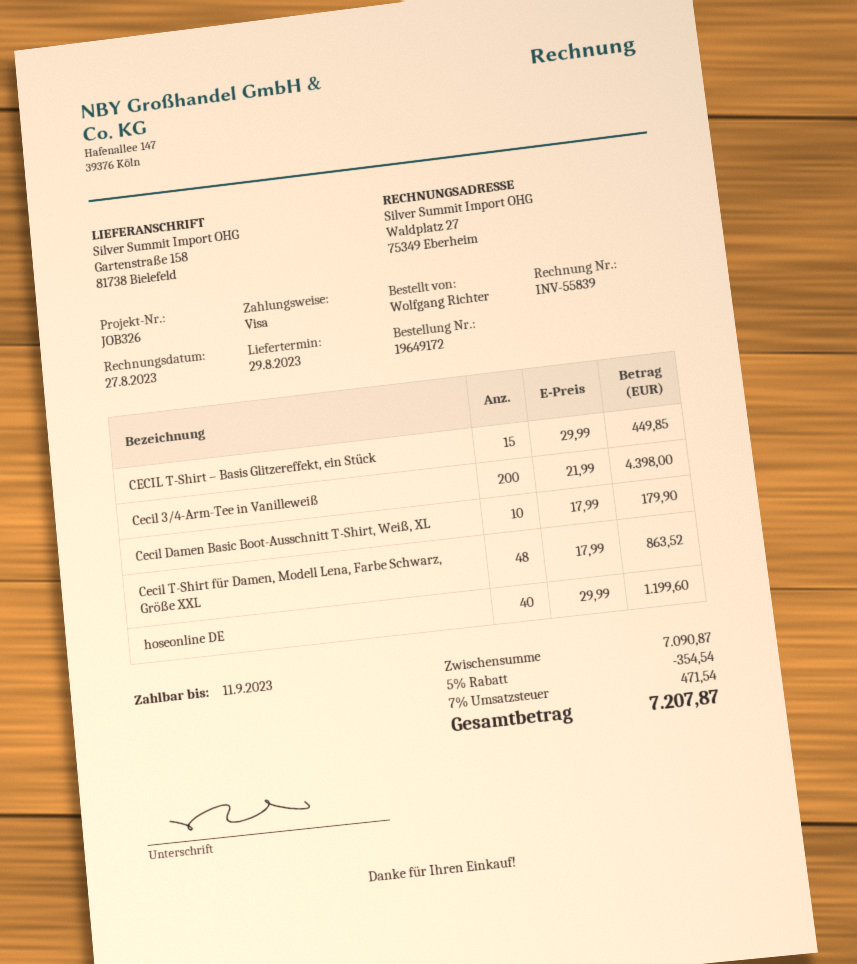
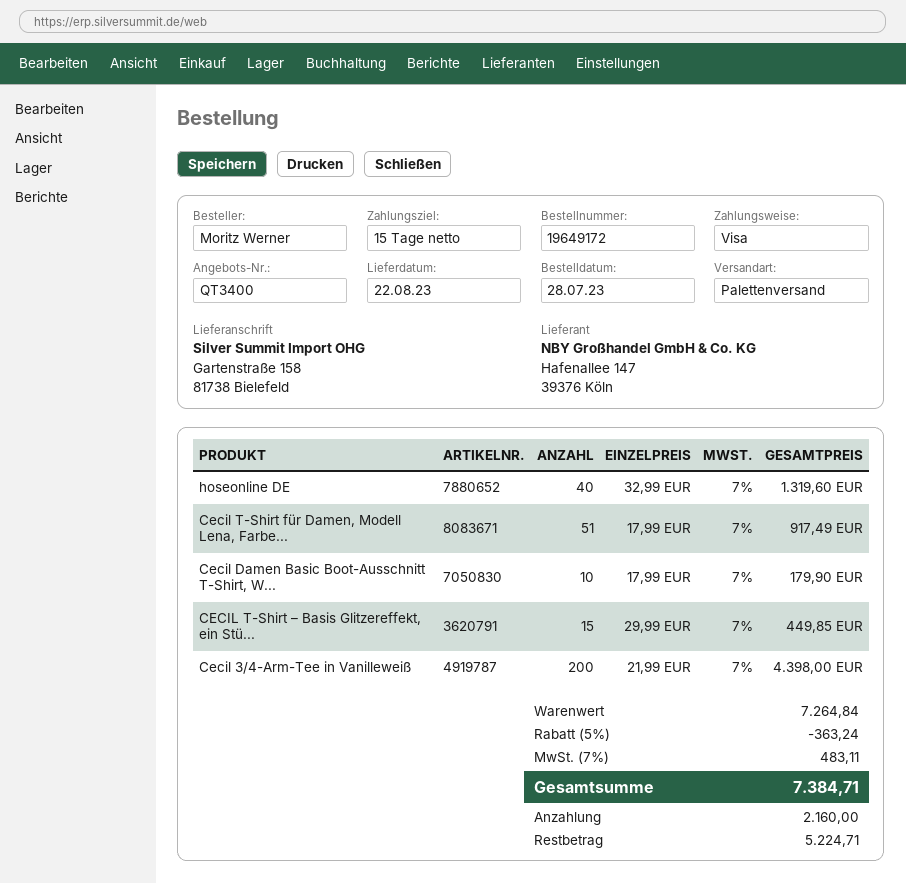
delivery date: 2023-08-29 -> 2023-08-22
ordered by: Wolfgang Richter -> Moritz Werner
Cecil T-Shirt für Damen, Modell Lena, Farbe Schwarz, Größe XXL: 48 x 17.99 = 863.52 -> 51 x 17.99 = 917.49
hoseonline DE: 40 x 29.99 = 1199.60 -> 40 x 32.99 = 1319.60
subtotal: 7090.87 -> 7264.84
discount: 5% = 354.54 -> 5% = 363.24
tax: 7% = 471.54 -> 7% = 483.11
total: 7207.87 -> 7384.71

